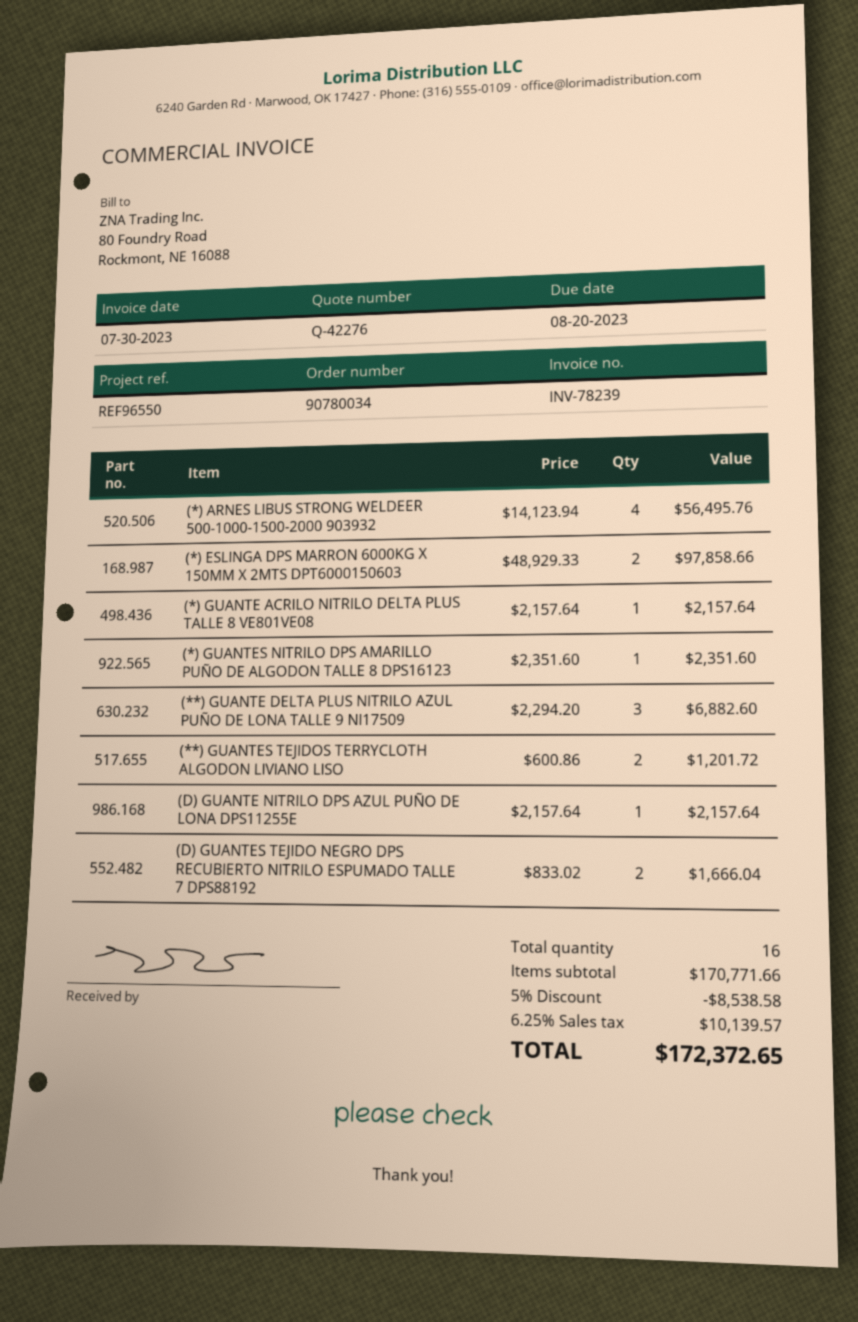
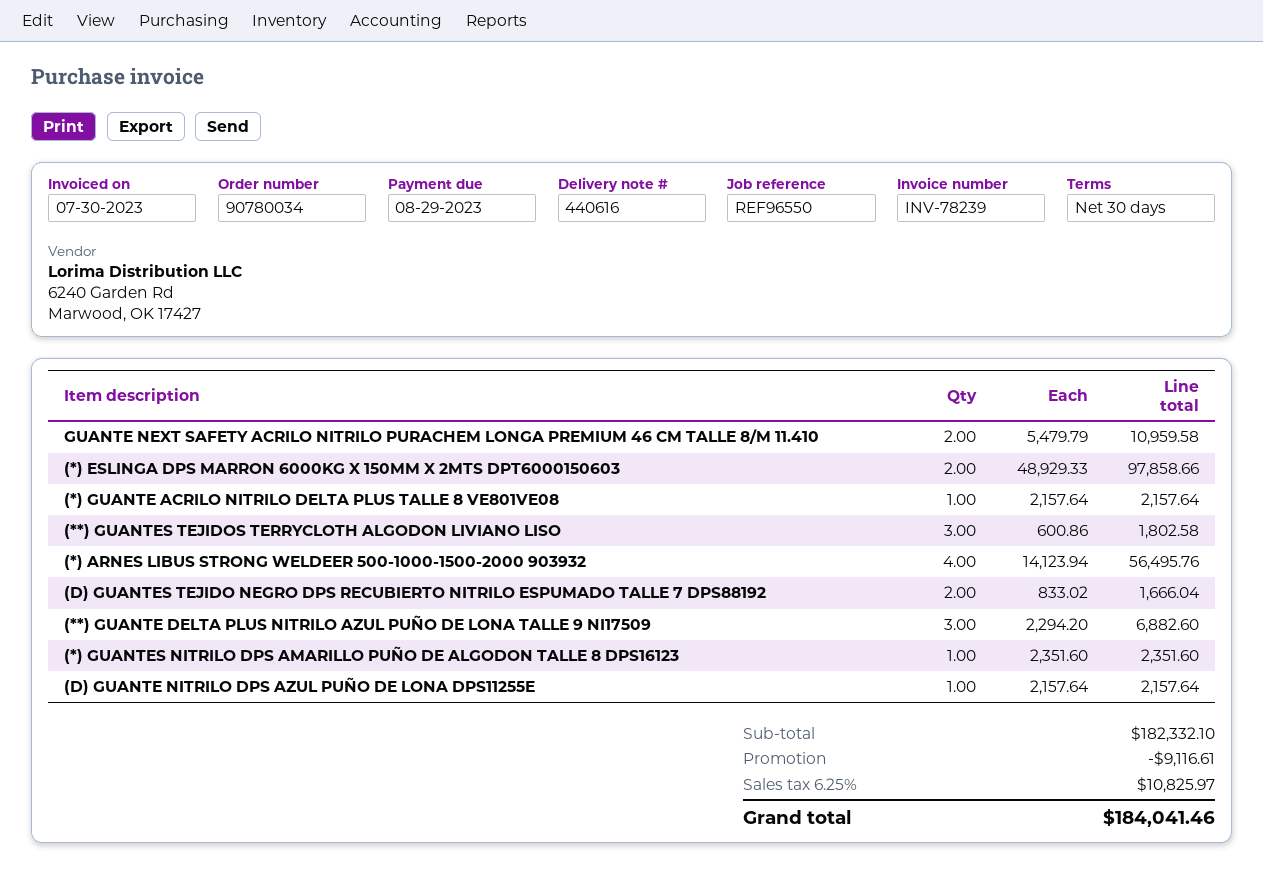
due date: 2023-08-20 -> 2023-08-29
(**) GUANTES TEJIDOS TERRYCLOTH ALGODON LIVIANO LISO: 2 x 600.86 = 1201.72 -> 3 x 600.86 = 1802.58
GUANTE NEXT SAFETY ACRILO NITRILO PURACHEM LONGA PREMIUM 46 CM TALLE 8/M 11.410: none -> 2 x 5479.79 = 10959.58
subtotal: 170771.66 -> 182332.10
discount: 8538.58 -> 9116.61
tax: 6.25% = 10139.57 -> 6.25% = 10825.97
total: 172372.65 -> 184041.46

